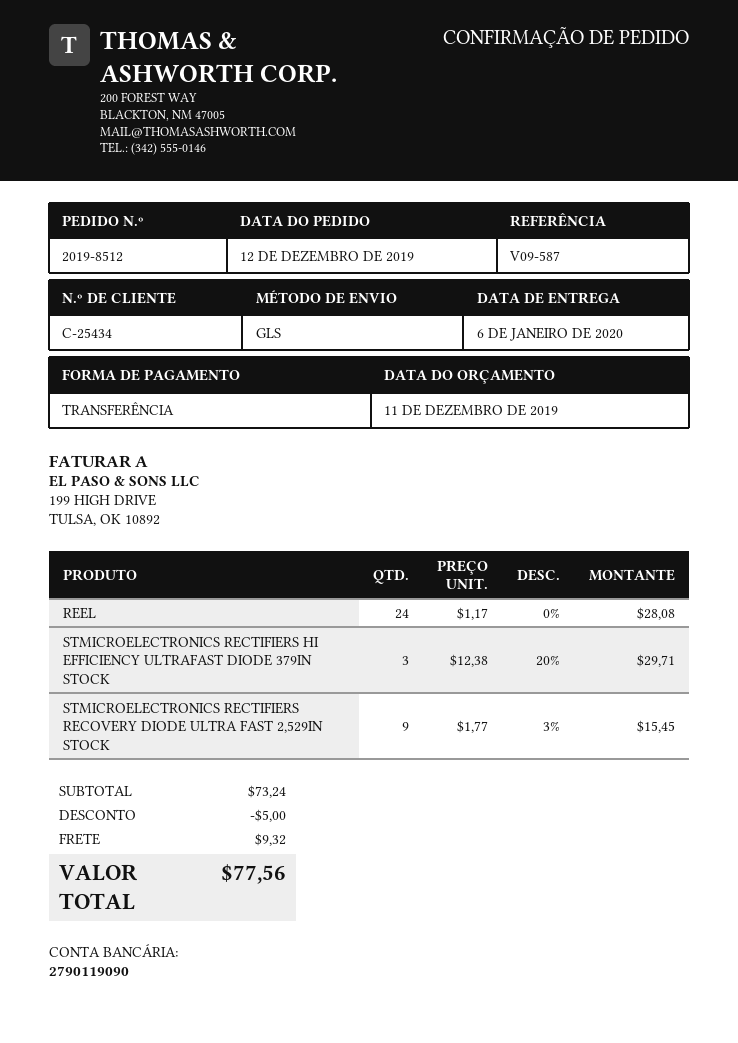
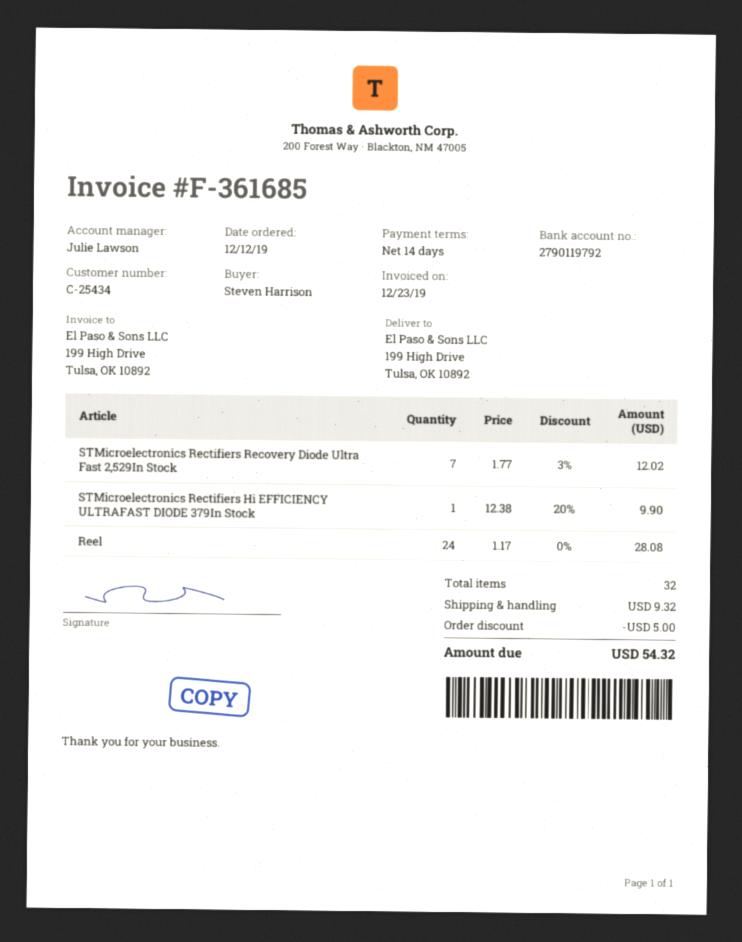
bank account: 2790119090 -> 2790119792
STMICROELECTRONICS RECTIFIERS HI EFFICIENCY ULTRAFAST DIODE 379IN STOCK: 3 x 12.38 - 20% = 29.71 -> 1 x 12.38 - 20% = 9.90
STMICROELECTRONICS RECTIFIERS RECOVERY DIODE ULTRA FAST 2,529IN STOCK: 9 x 1.77 - 3% = 15.45 -> 7 x 1.77 - 3% = 12.02
total: 77.56 -> 54.32

